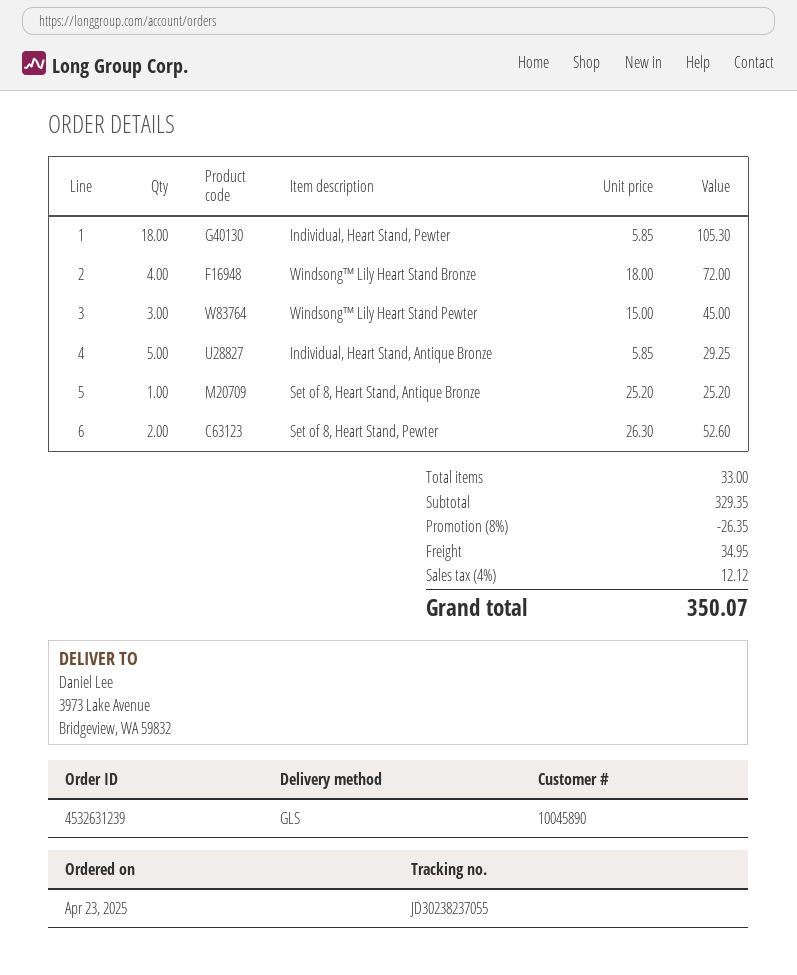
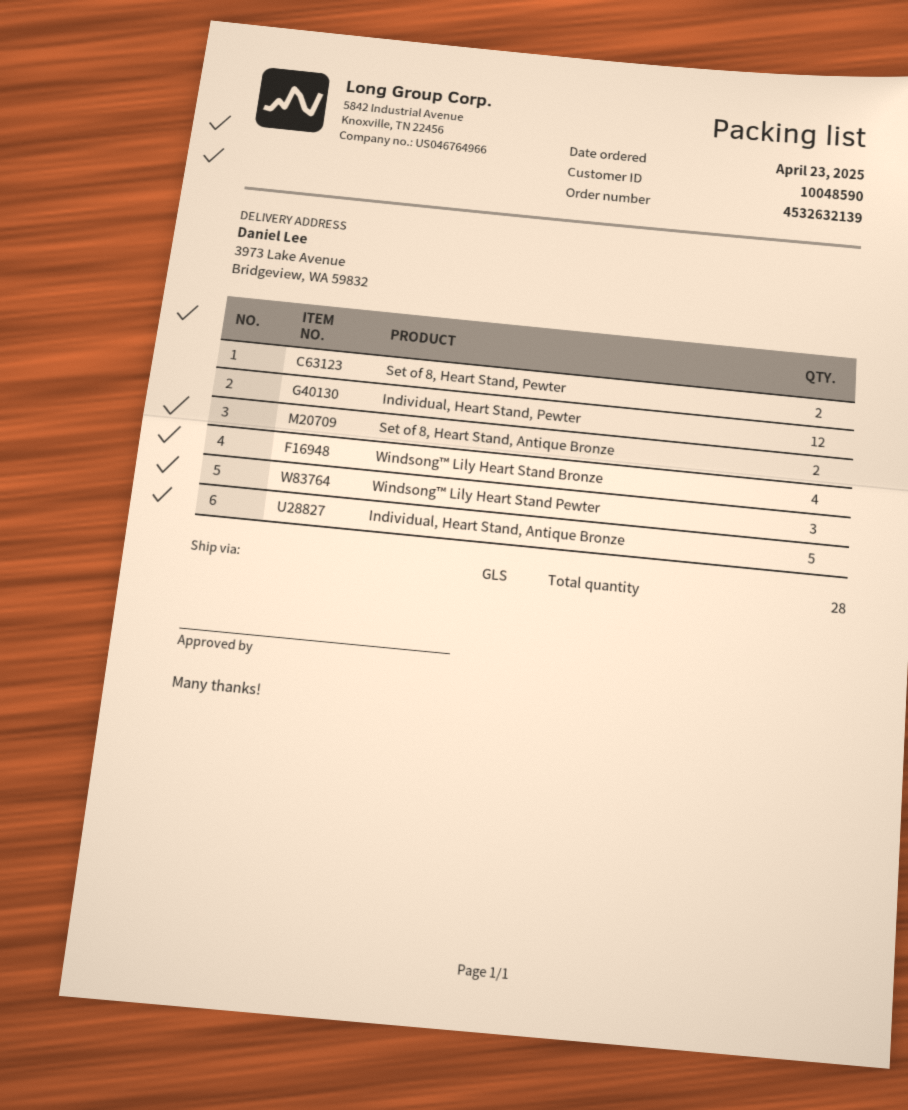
order number: 4532631239 -> 4532632139
customer number: 10045890 -> 10048590
Individual, Heart Stand, Pewter: 18 -> 12
Set of 8, Heart Stand, Antique Bronze: 1 -> 2
total quantity: 33 -> 28

